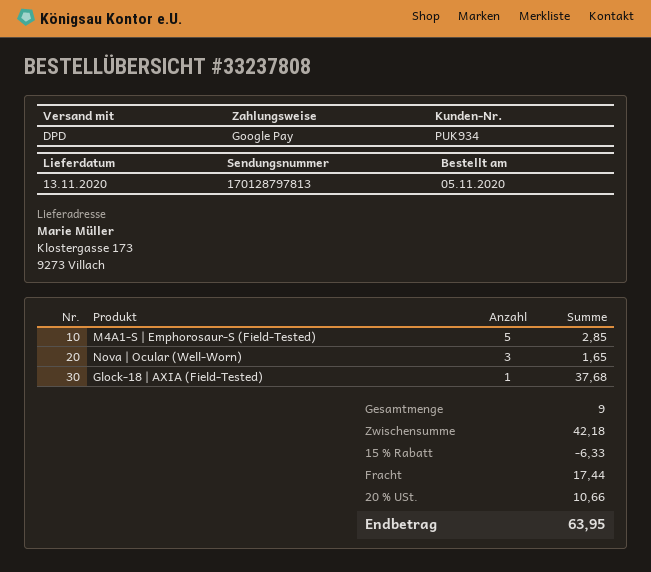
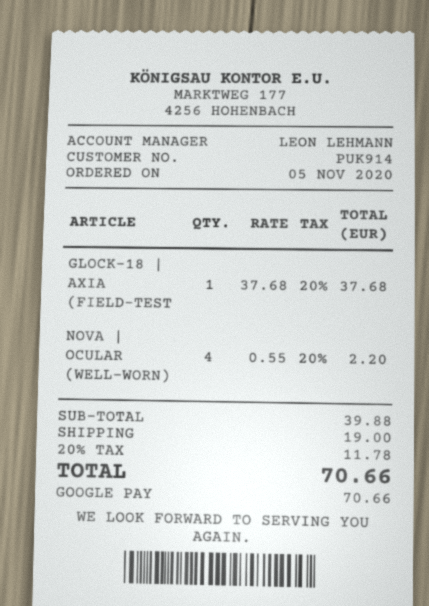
customer number: PUK934 -> PUK914
M4A1-S | Emphorosaur-S (Field-Tested): 5 for 2.85 -> none
Nova | Ocular (Well-Worn): 3 for 1.65 -> 4 for 2.20
subtotal: 42.18 -> 39.88
discount: 15% = 6.33 -> none
shipping: 17.44 -> 19.00
tax: 20% = 10.66 -> 20% = 11.78
total: 63.95 -> 70.66

